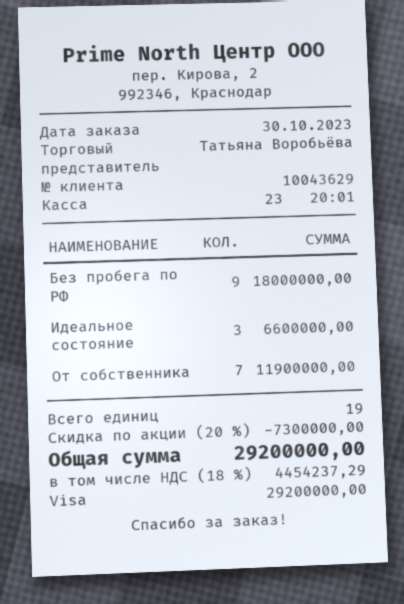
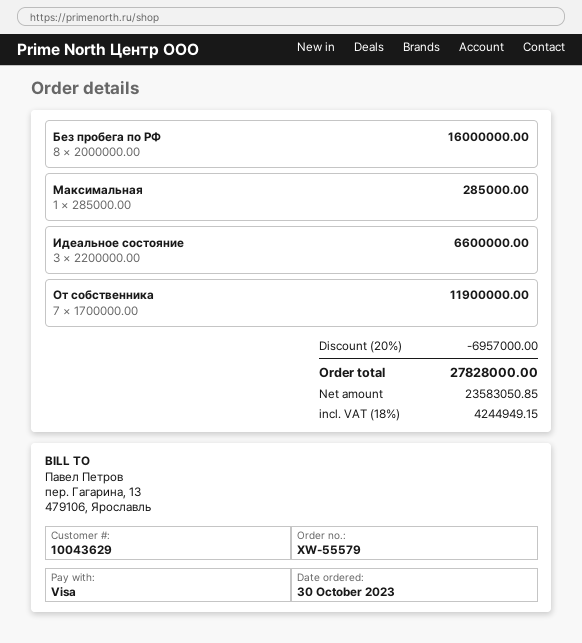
Без пробега по РФ: 9 for 18000000.00 -> 8 for 16000000.00
Максимальная: none -> 1 for 285000.00
discount: 20% = 7300000.00 -> 20% = 6957000.00
tax: 18% = 4454237.29 -> 18% = 4244949.15
total: 29200000.00 -> 27828000.00

